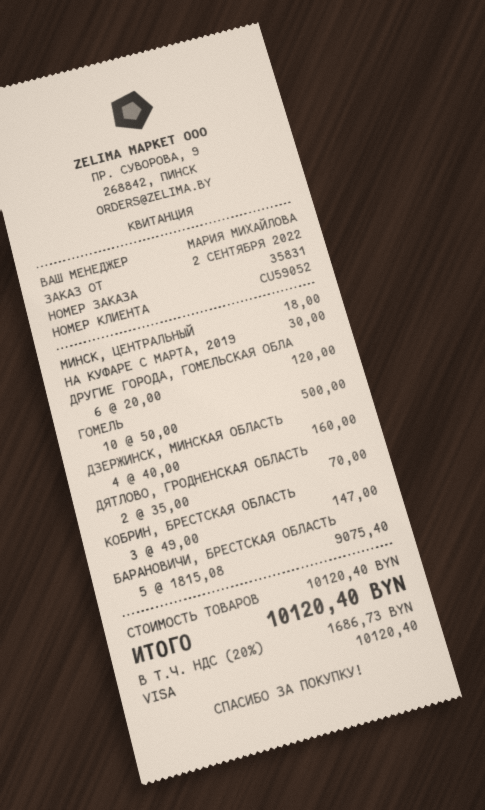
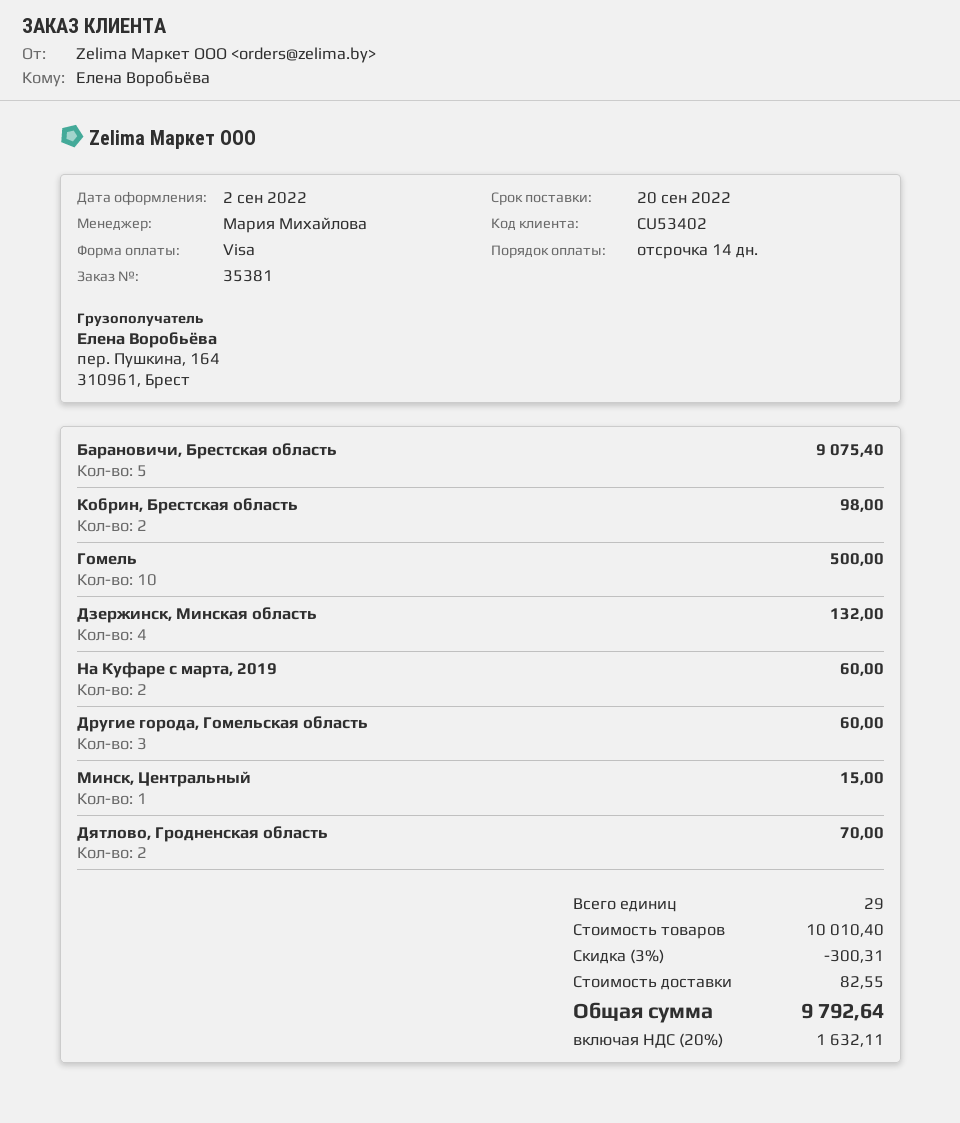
order number: 35831 -> 35381
customer number: CU59052 -> CU53402
МИНСК, ЦЕНТРАЛЬНЫЙ: 1 for 18.00 -> 1 for 15.00
НА КУФАРЕ С МАРТА, 2019: 1 for 30.00 -> 2 for 60.00
ДРУГИЕ ГОРОДА, ГОМЕЛЬСКАЯ ОБЛА: 6 for 120.00 -> 3 for 60.00
ДЗЕРЖИНСК, МИНСКАЯ ОБЛАСТЬ: 4 for 160.00 -> 4 for 132.00
КОБРИН, БРЕСТСКАЯ ОБЛАСТЬ: 3 for 147.00 -> 2 for 98.00
subtotal: 10120.40 -> 10010.40
discount: none -> 3% = 300.31
shipping: none -> 82.55
tax: 20% = 1686.73 -> 20% = 1632.11
total: 10120.40 -> 9792.64

